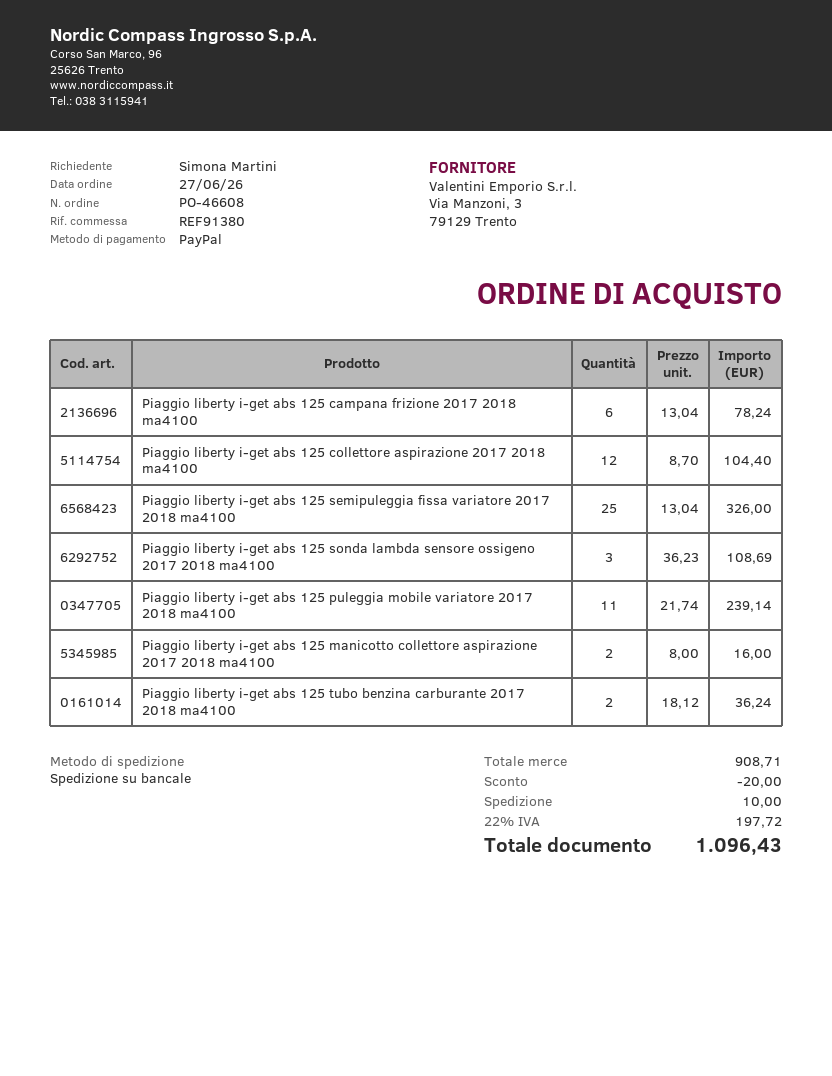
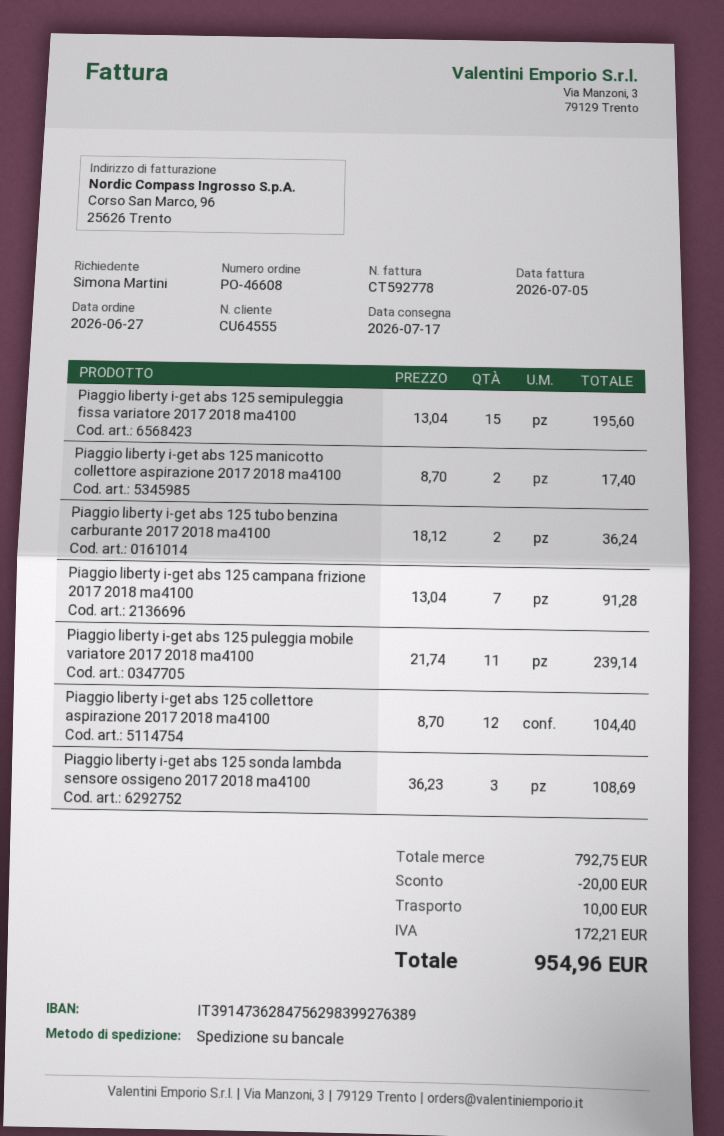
Piaggio liberty i-get abs 125 campana frizione 2017 2018 ma4100: 6 x 13.04 = 78.24 -> 7 x 13.04 = 91.28
Piaggio liberty i-get abs 125 semipuleggia fissa variatore 2017 2018 ma4100: 25 x 13.04 = 326.00 -> 15 x 13.04 = 195.60
Piaggio liberty i-get abs 125 manicotto collettore aspirazione 2017 2018 ma4100: 2 x 8.00 = 16.00 -> 2 x 8.70 = 17.40
subtotal: 908.71 -> 792.75
tax: 197.72 -> 172.21
total: 1096.43 -> 954.96

